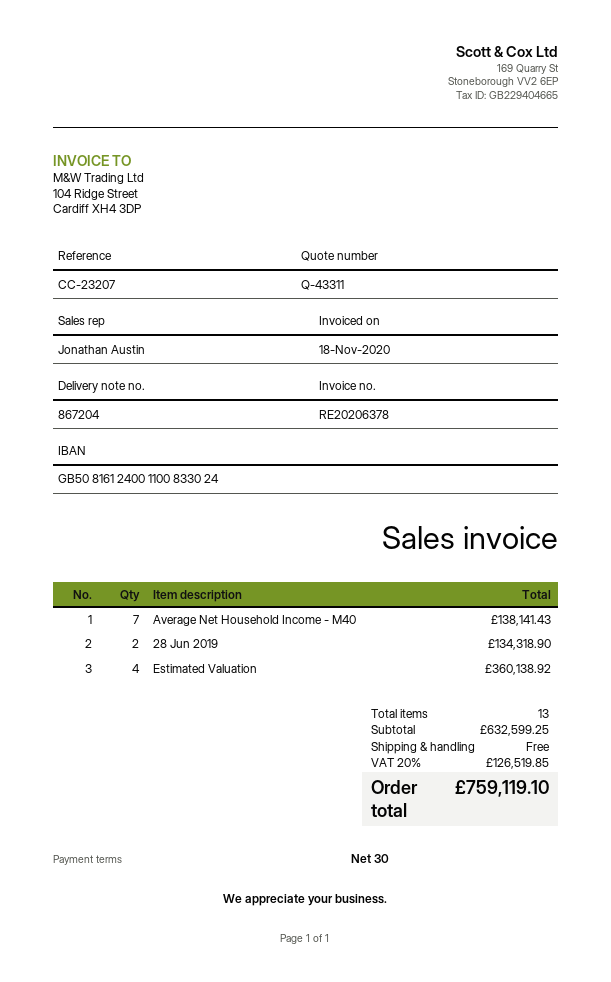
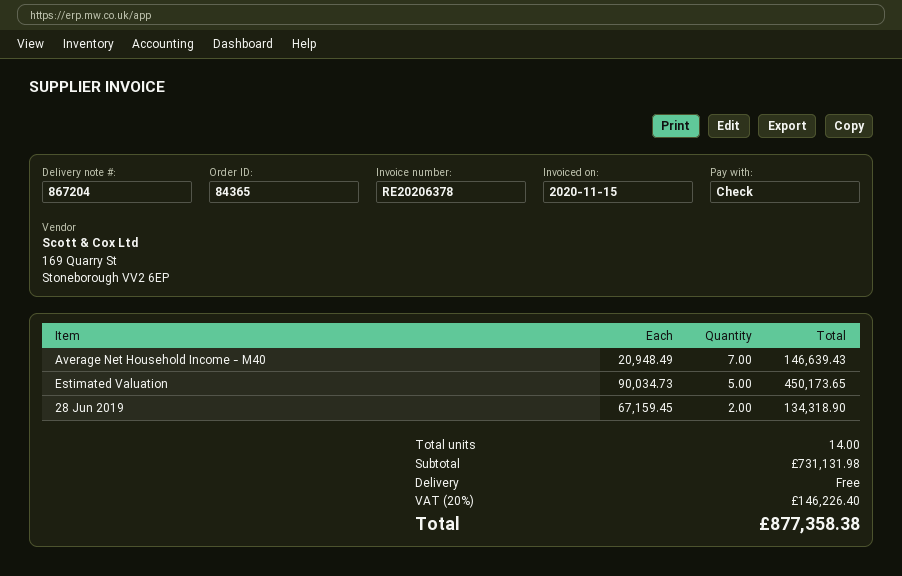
invoice date: 2020-11-18 -> 2020-11-15
Average Net Household Income - M40: 7 for 138141.43 -> 7 for 146639.43
Estimated Valuation: 4 for 360138.92 -> 5 for 450173.65
total quantity: 13 -> 14
subtotal: 632599.25 -> 731131.98
tax: 20% = 126519.85 -> 20% = 146226.40
total: 759119.10 -> 877358.38

